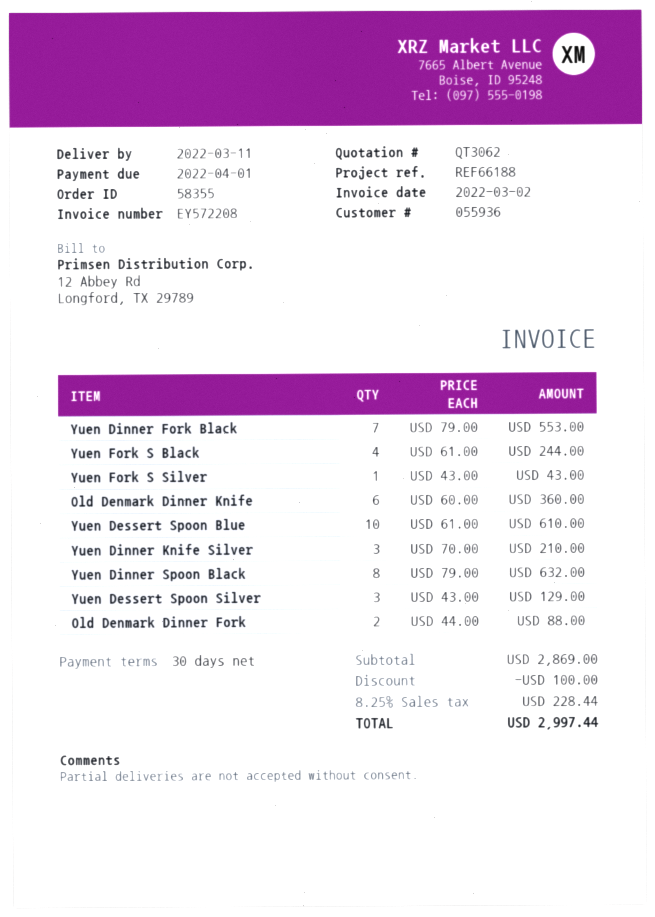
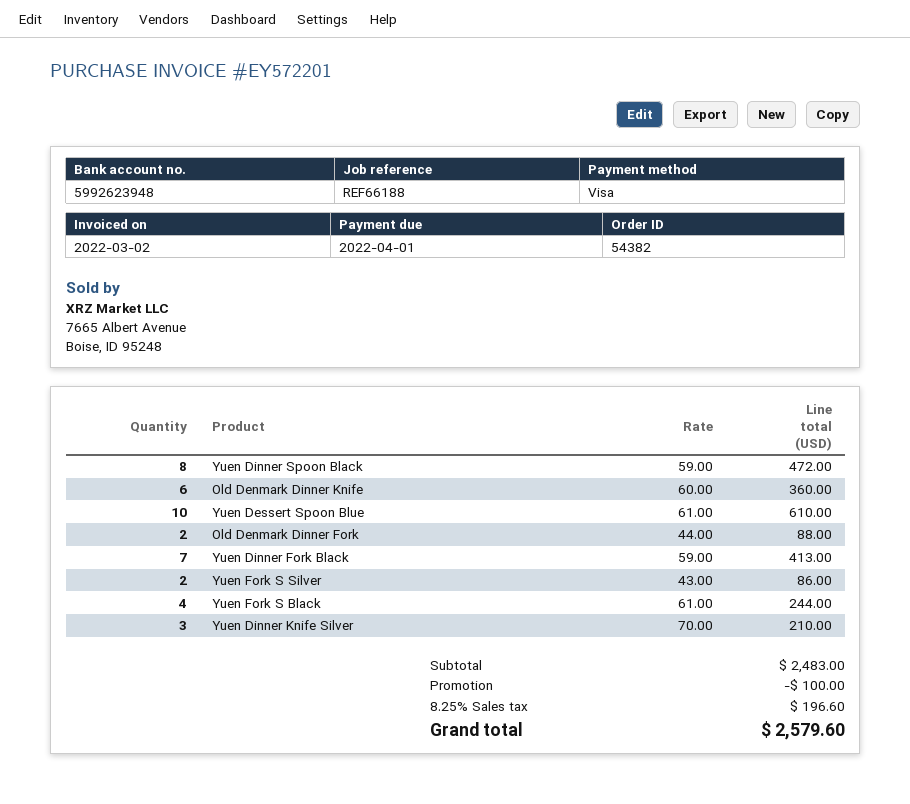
order number: 58355 -> 54382
invoice number: EY572208 -> EY572201
Yuen Dinner Fork Black: 7 x 79.00 = 553.00 -> 7 x 59.00 = 413.00
Yuen Fork S Silver: 1 x 43.00 = 43.00 -> 2 x 43.00 = 86.00
Yuen Dinner Spoon Black: 8 x 79.00 = 632.00 -> 8 x 59.00 = 472.00
Yuen Dessert Spoon Silver: 3 x 43.00 = 129.00 -> none
subtotal: 2869.00 -> 2483.00
tax: 8.25% = 228.44 -> 8.25% = 196.60
total: 2997.44 -> 2579.60

